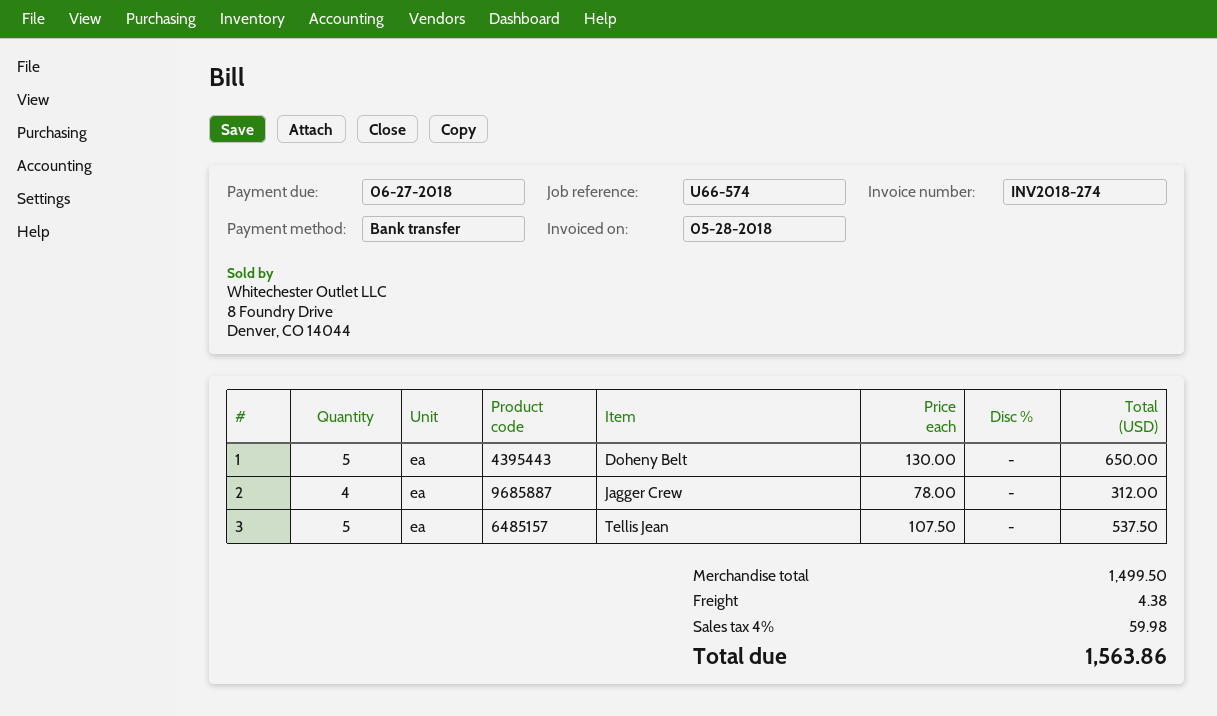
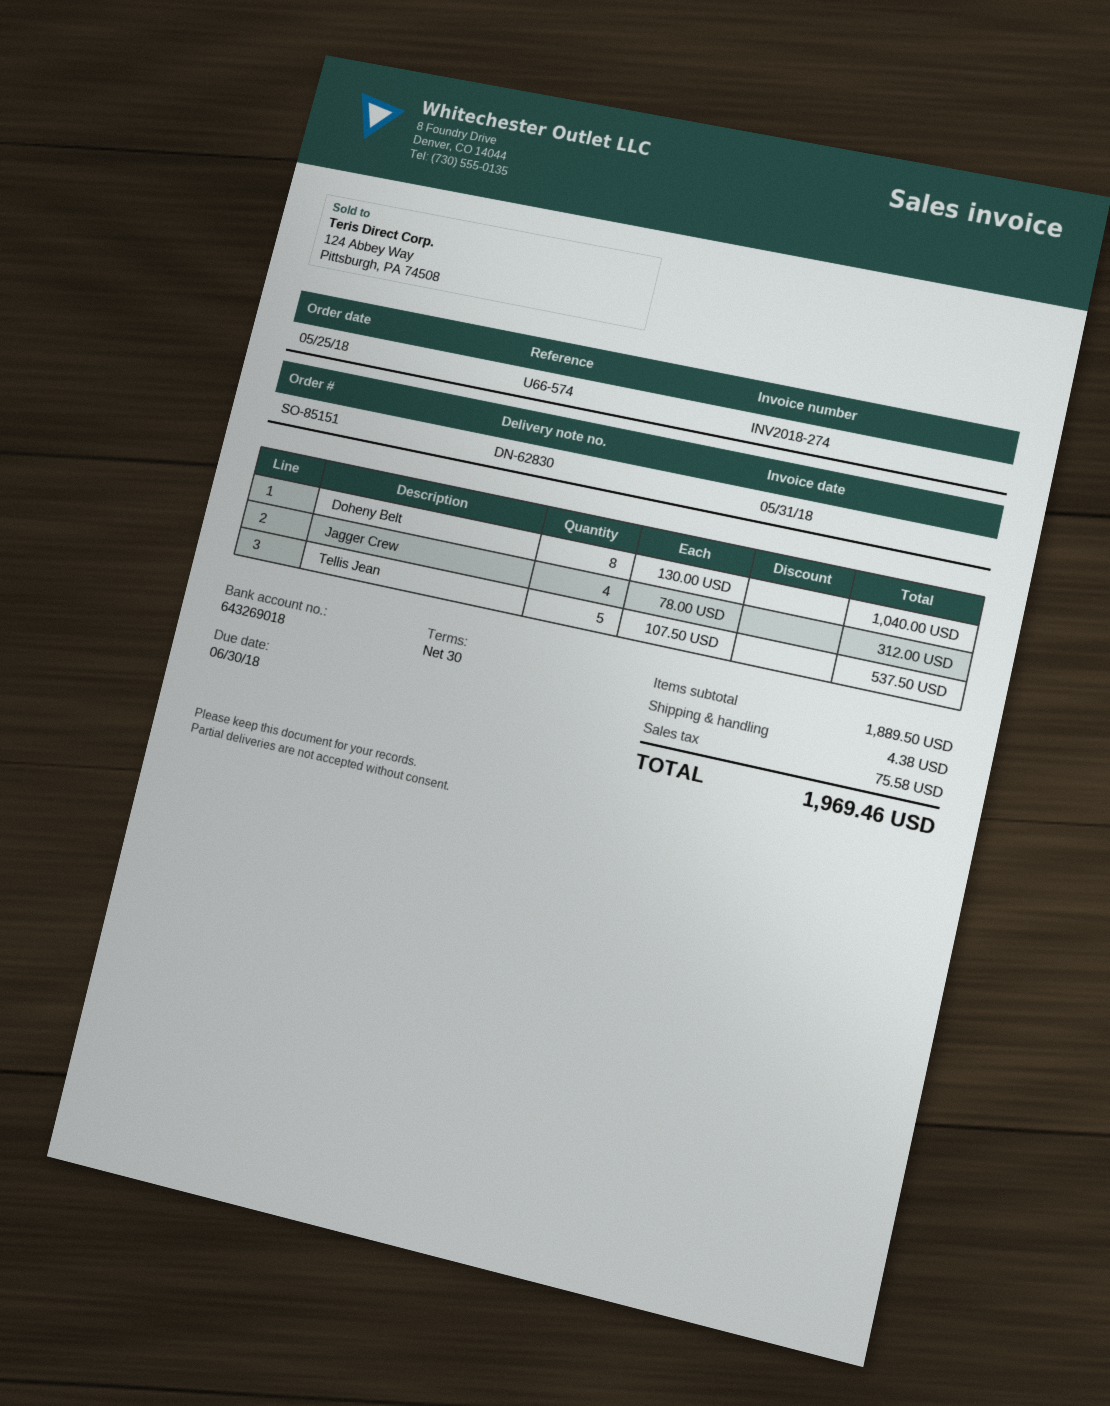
invoice date: 2018-05-28 -> 2018-05-31
due date: 2018-06-27 -> 2018-06-30
Doheny Belt: 5 x 130.00 = 650.00 -> 8 x 130.00 = 1040.00
subtotal: 1499.50 -> 1889.50
tax: 59.98 -> 75.58
total: 1563.86 -> 1969.46

